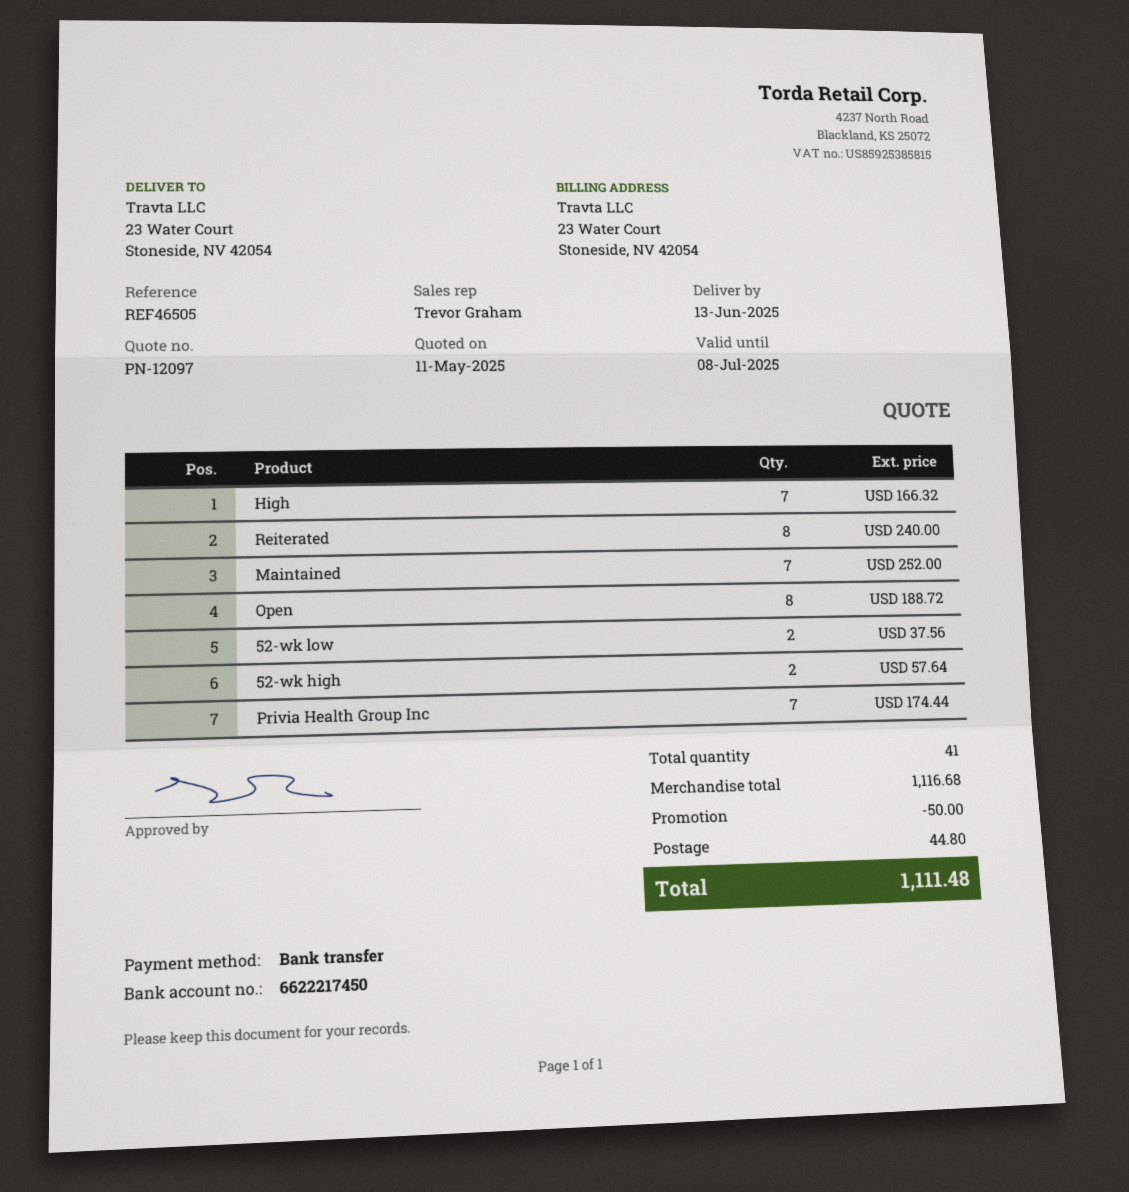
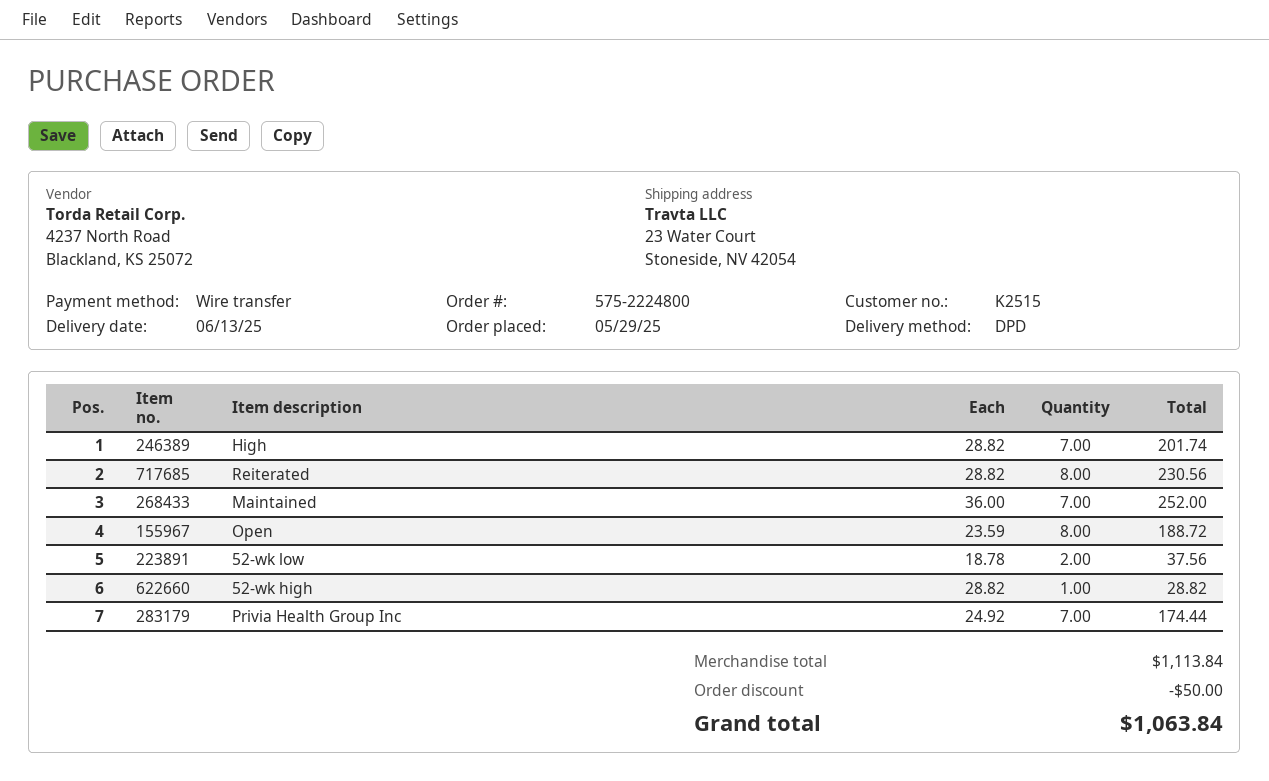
High: 7 for 166.32 -> 7 for 201.74
Reiterated: 8 for 240.00 -> 8 for 230.56
52-wk high: 2 for 57.64 -> 1 for 28.82
subtotal: 1116.68 -> 1113.84
shipping: 44.80 -> none
total: 1111.48 -> 1063.84

